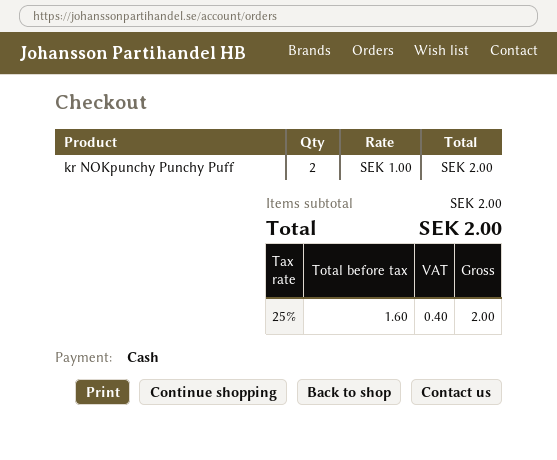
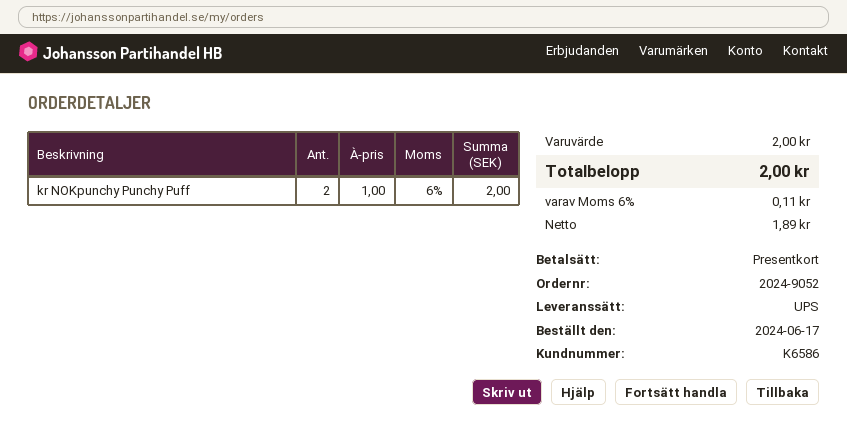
payment method: cash -> gift card
net: 1.60 -> 1.89
tax: 25% = 0.40 -> 6% = 0.11

